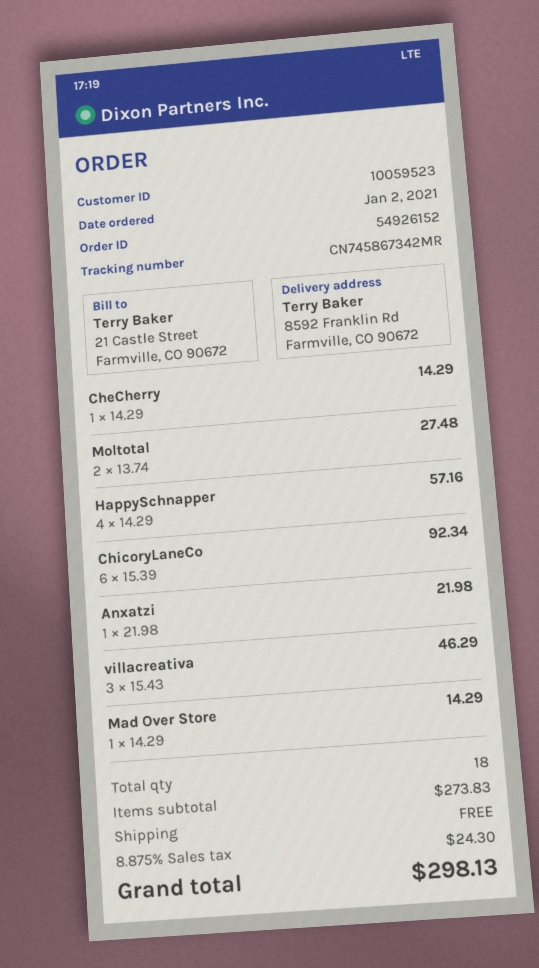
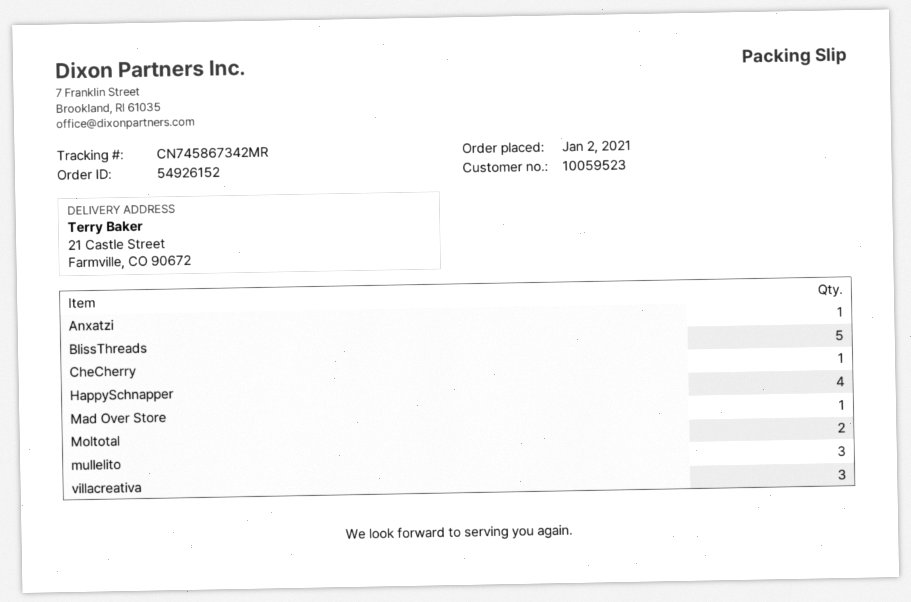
ship to: 8592 Franklin Rd, Farmville, CO 90672 -> 21 Castle Street, Farmville, CO 90672
ChicoryLaneCo: 6 -> none
BlissThreads: none -> 5
mullelito: none -> 3

